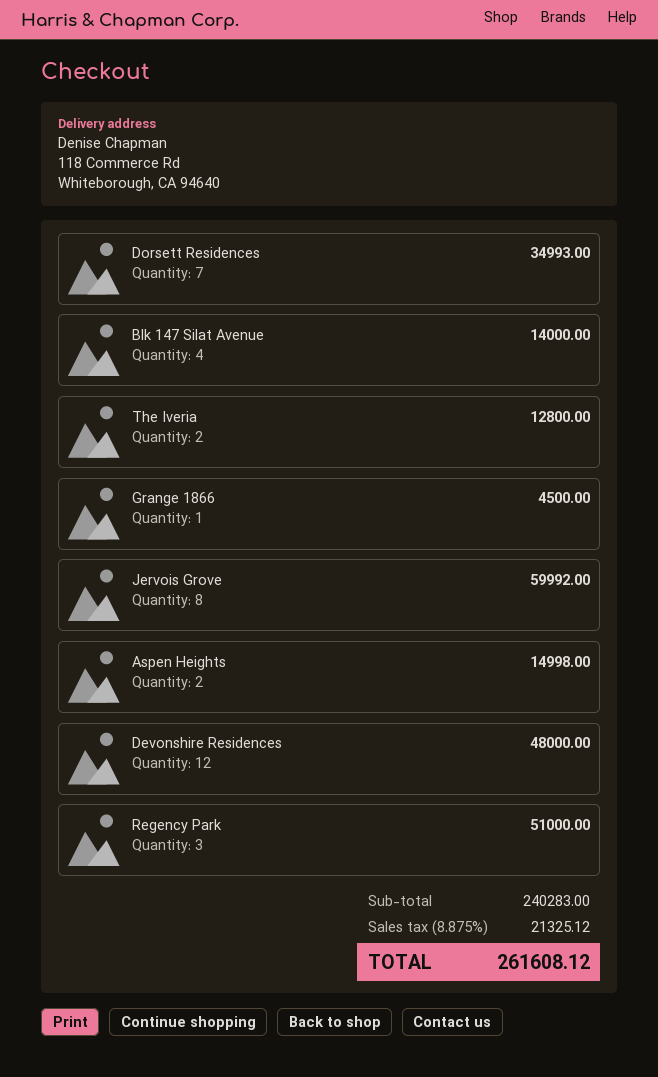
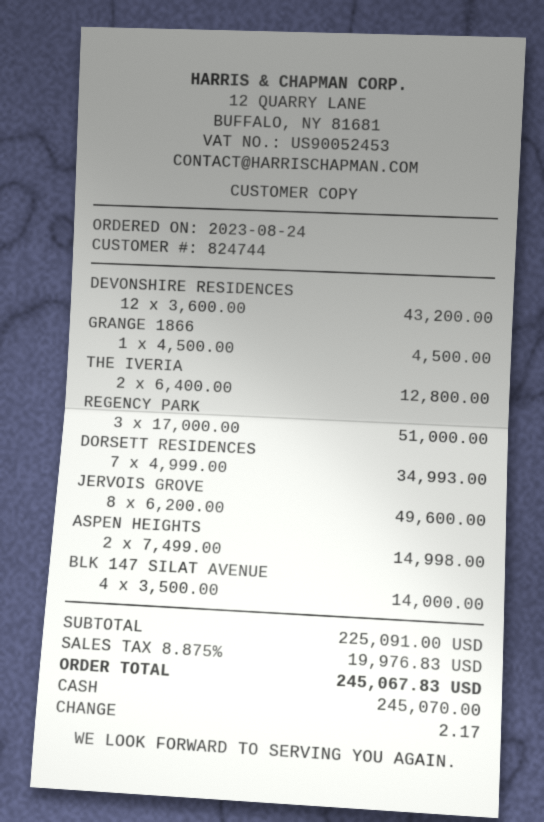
Jervois Grove: 8 for 59992.00 -> 8 for 49600.00
Devonshire Residences: 12 for 48000.00 -> 12 for 43200.00
subtotal: 240283.00 -> 225091.00
tax: 8.875% = 21325.12 -> 8.875% = 19976.83
total: 261608.12 -> 245067.83

